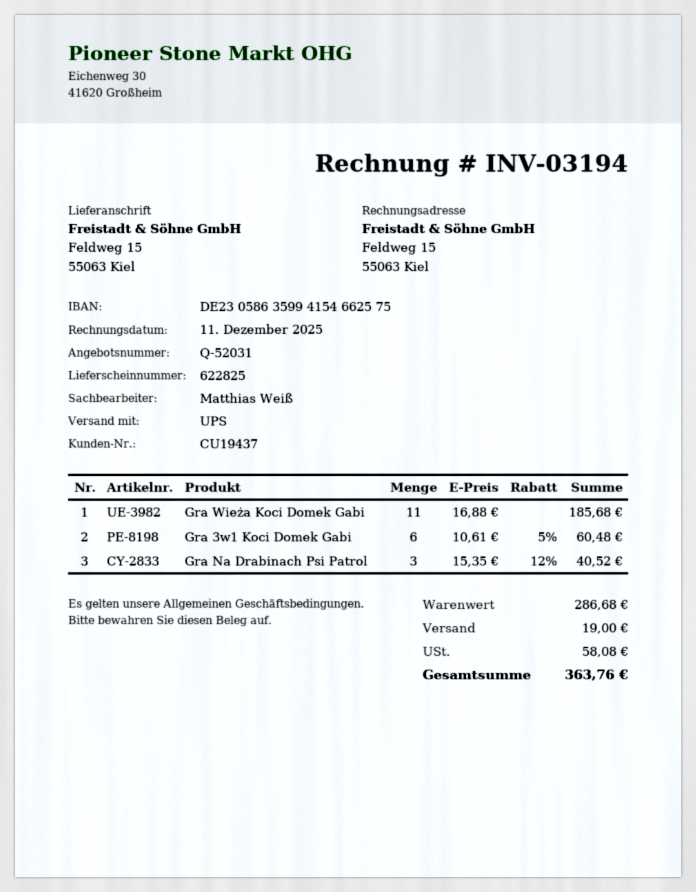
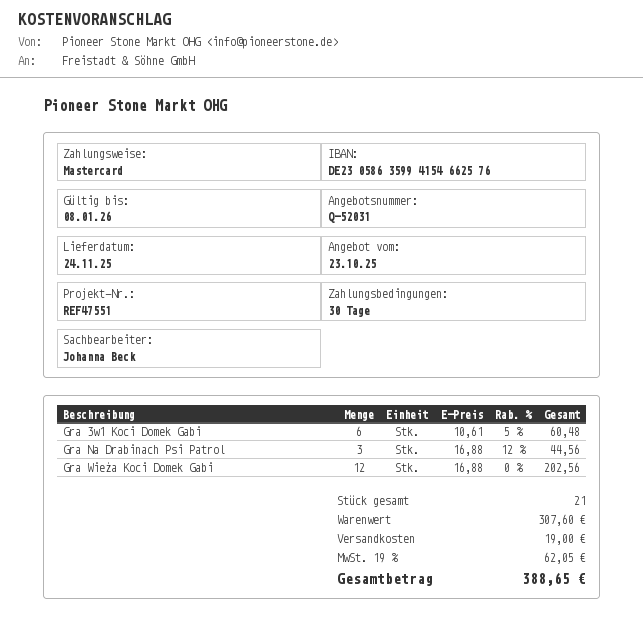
sales rep: Matthias Weiß -> Johanna Beck
bank account: DE23058635994154662575 -> DE23058635994154662576
Gra Wieża Koci Domek Gabi: 11 x 16.88 = 185.68 -> 12 x 16.88 = 202.56
Gra Na Drabinach Psi Patrol: 3 x 15.35 - 12% = 40.52 -> 3 x 16.88 - 12% = 44.56
subtotal: 286.68 -> 307.60
tax: 58.08 -> 62.05
total: 363.76 -> 388.65

